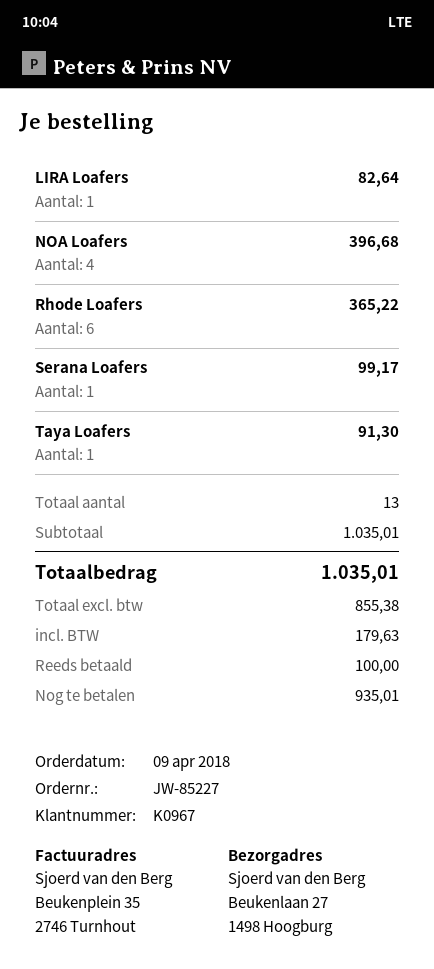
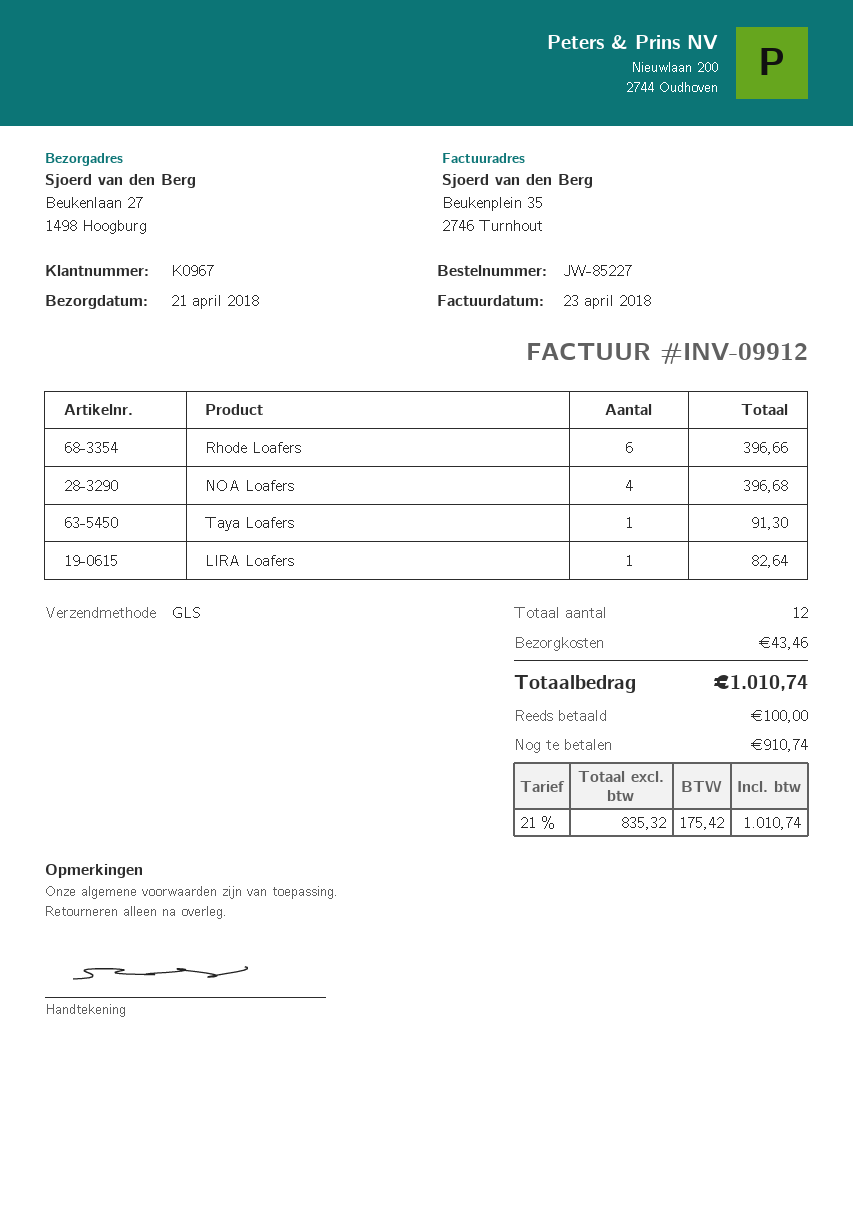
Rhode Loafers: 6 for 365.22 -> 6 for 396.66
Serana Loafers: 1 for 99.17 -> none
total quantity: 13 -> 12
shipping: none -> 43.46
net: 855.38 -> 835.32
tax: 179.63 -> 175.42
total: 1035.01 -> 1010.74
balance: 935.01 -> 910.74

